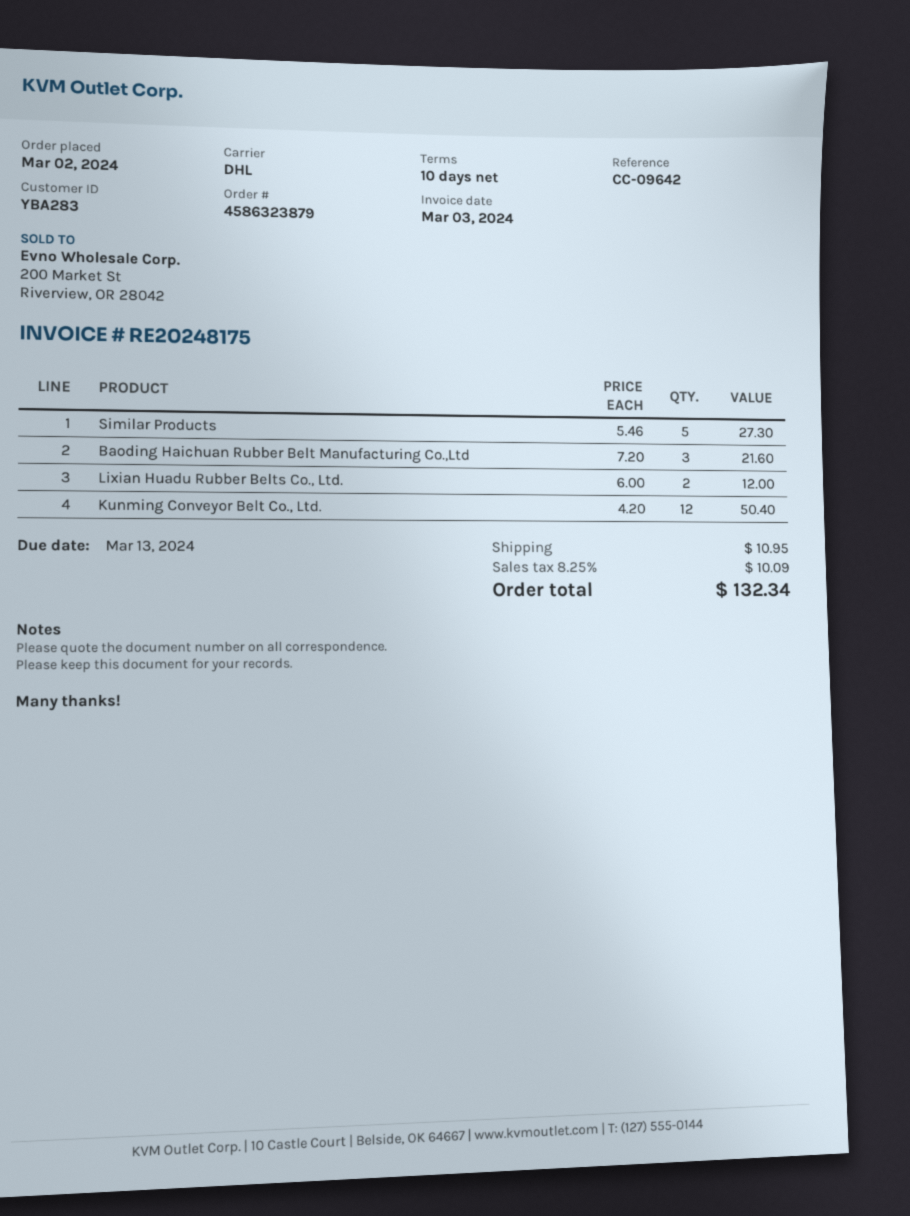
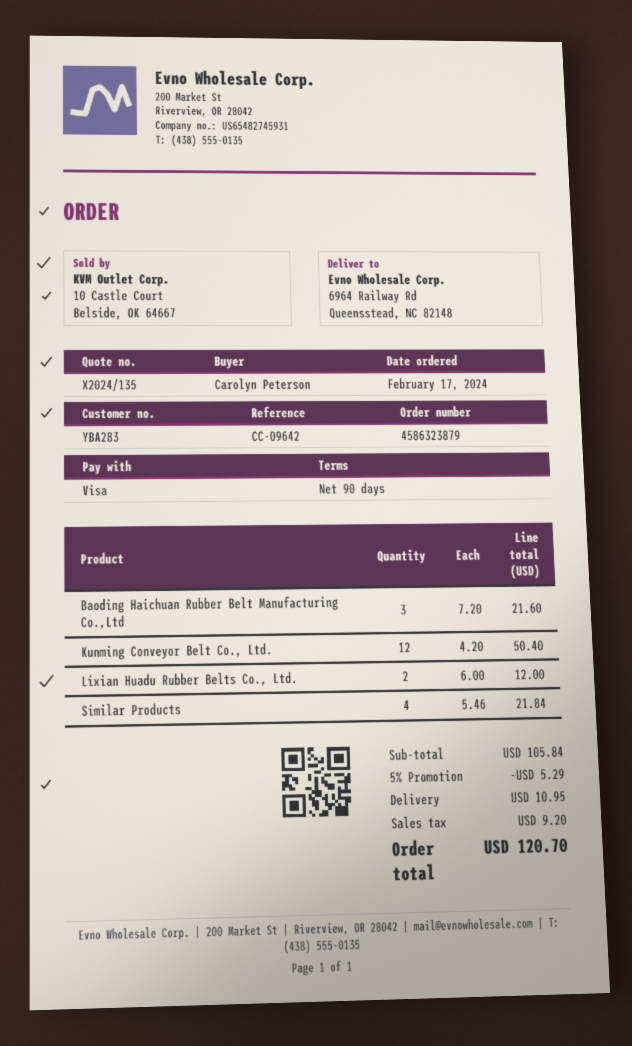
order date: 2024-03-02 -> 2024-02-17
payment terms: 10 days -> 90 days
Similar Products: 5 x 5.46 = 27.30 -> 4 x 5.46 = 21.84
discount: none -> 5% = 5.29
tax: 10.09 -> 9.20
total: 132.34 -> 120.70

